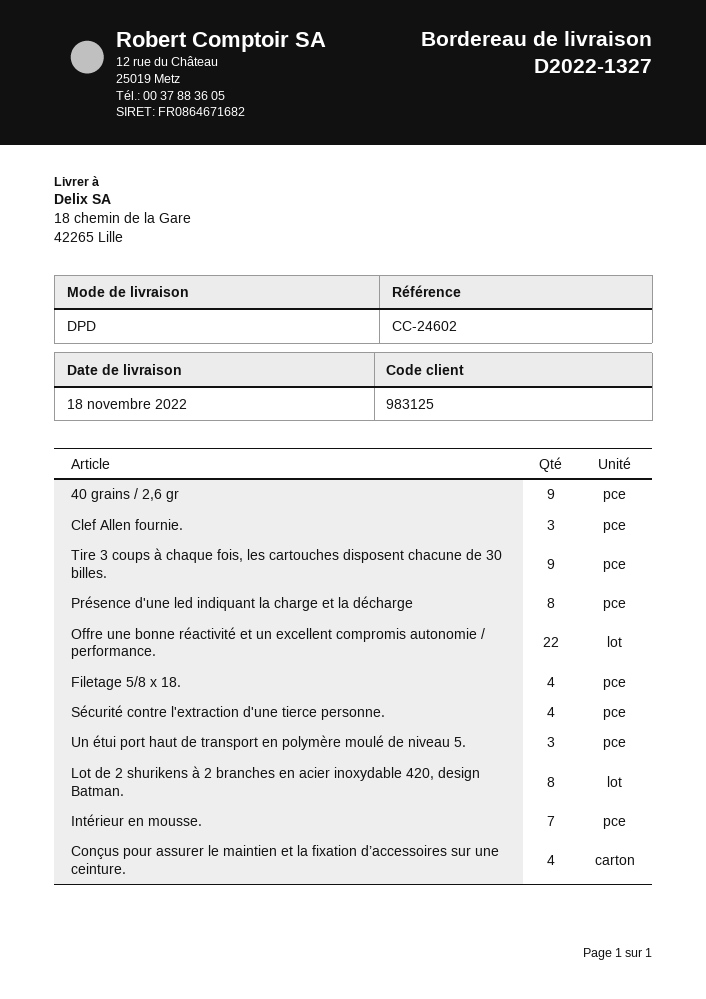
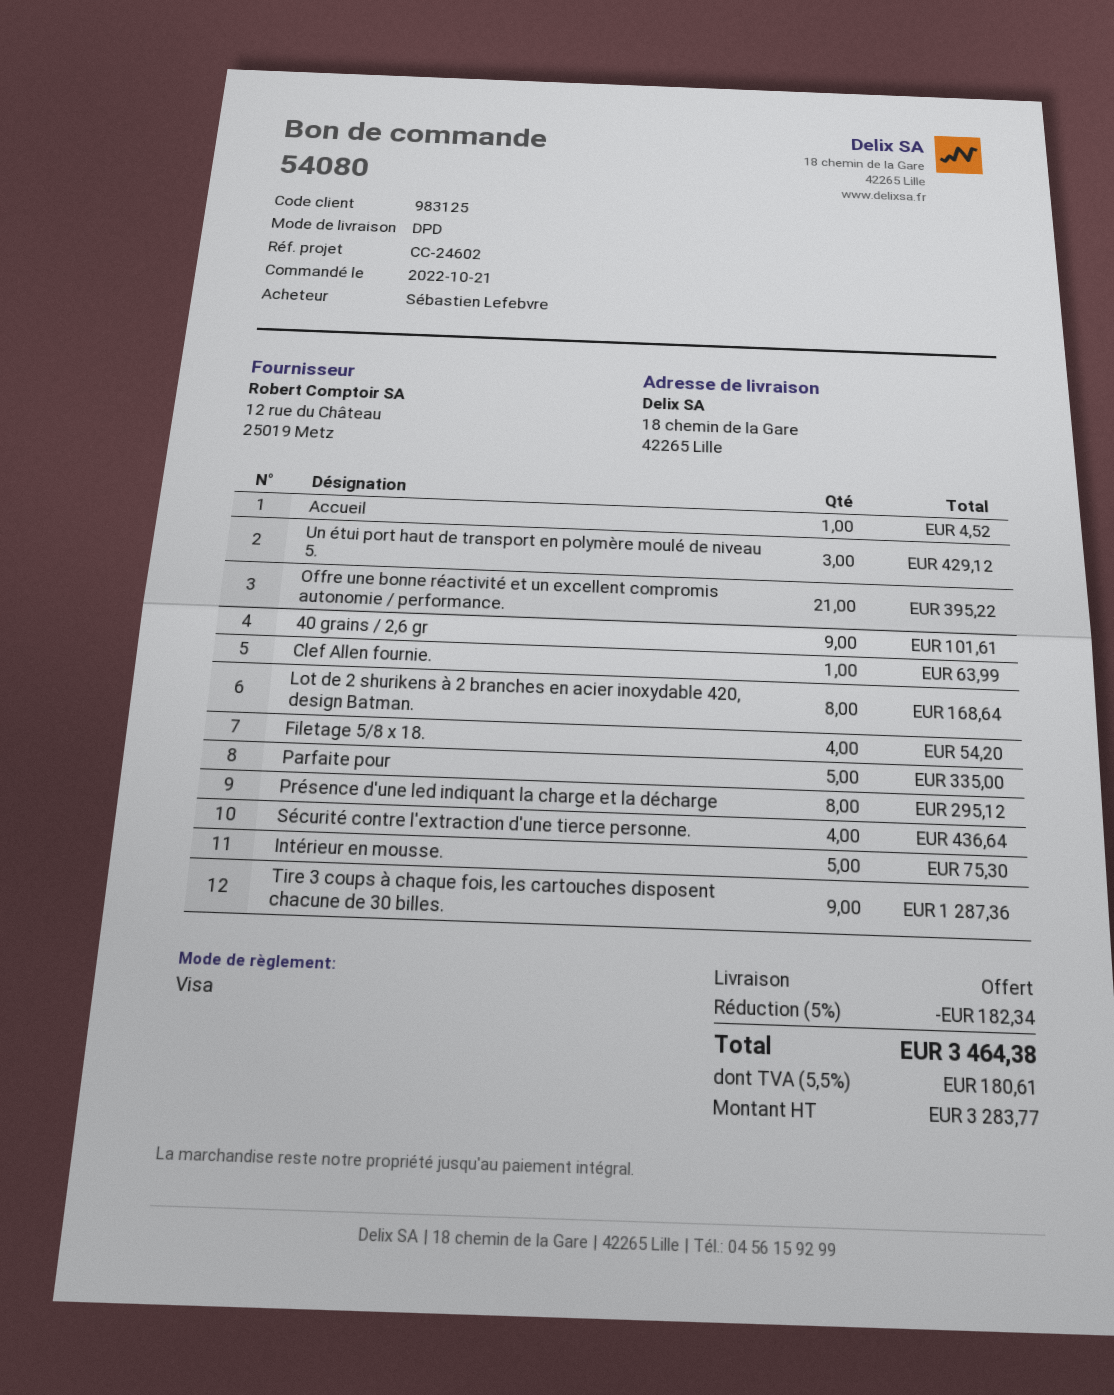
Clef Allen fournie.: 3 -> 1
Offre une bonne réactivité et un excellent compromis autonomie / performance.: 22 -> 21
Intérieur en mousse.: 7 -> 5
Conçus pour assurer le maintien et la fixation d’accessoires sur une ceinture.: 4 -> none
Accueil: none -> 1
Parfaite pour: none -> 5

